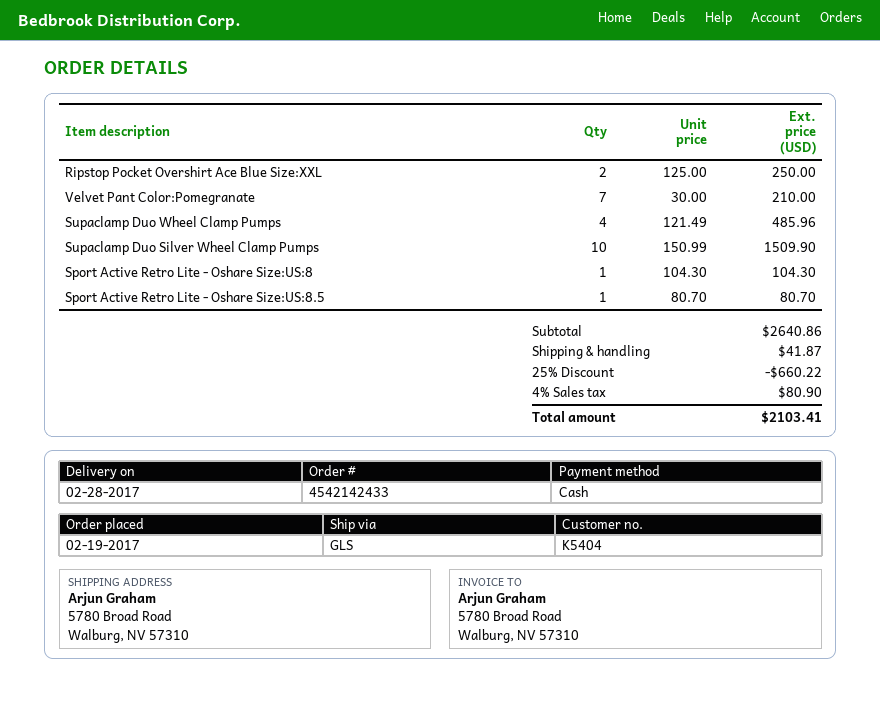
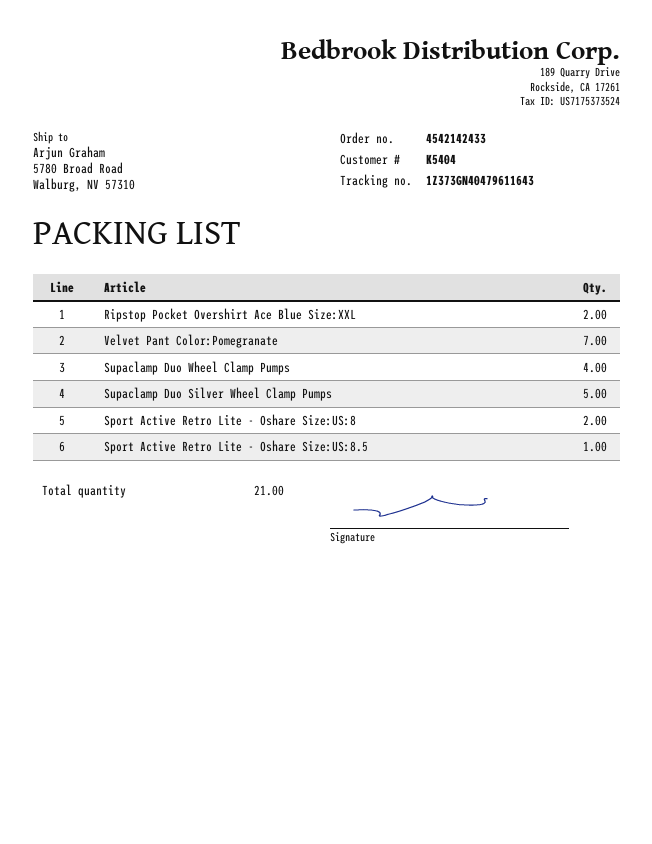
Supaclamp Duo Silver Wheel Clamp Pumps: 10 -> 5
Sport Active Retro Lite - Oshare Size:US:8: 1 -> 2

